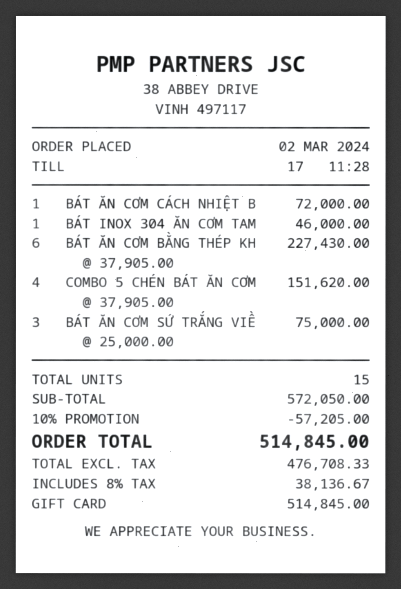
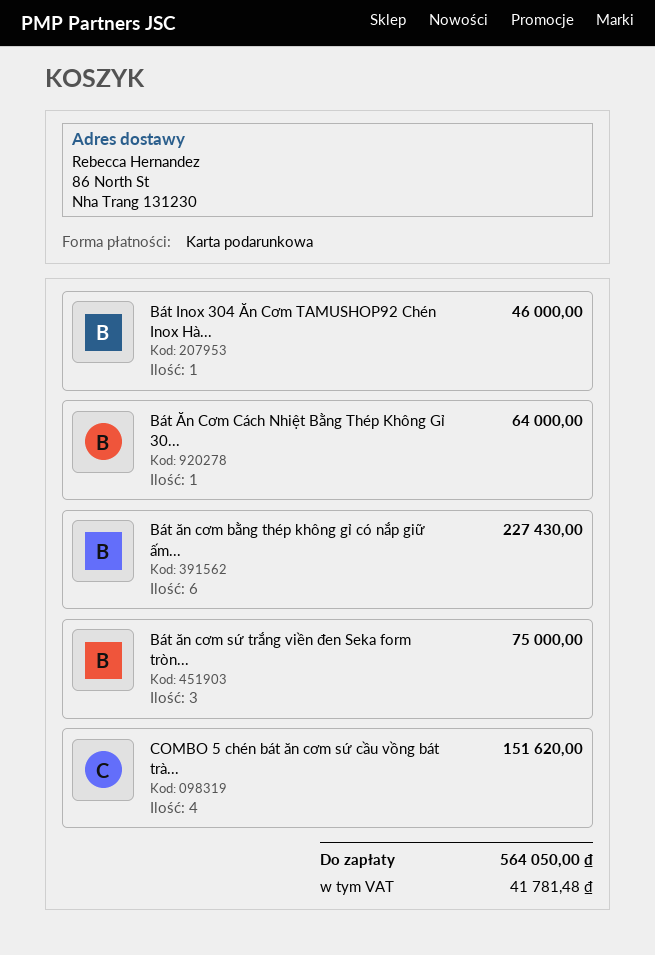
BÁT ĂN CƠM CÁCH NHIỆT B: 1 for 72000.00 -> 1 for 64000.00
discount: 10% = 57205.00 -> none
tax: 38136.67 -> 41781.48
total: 514845.00 -> 564050.00

